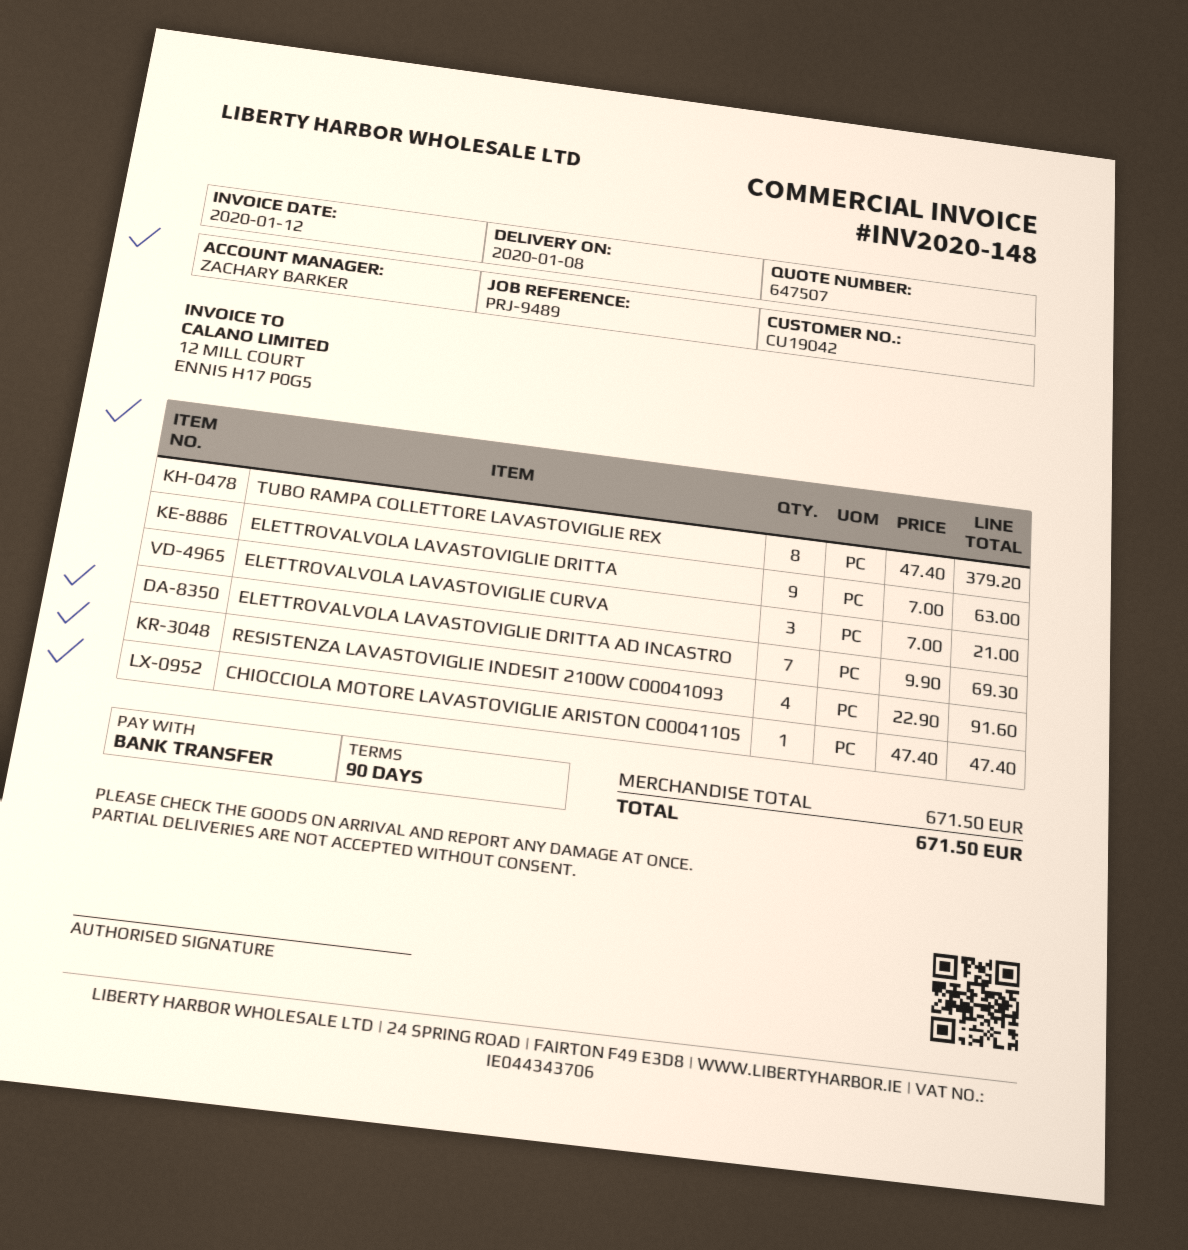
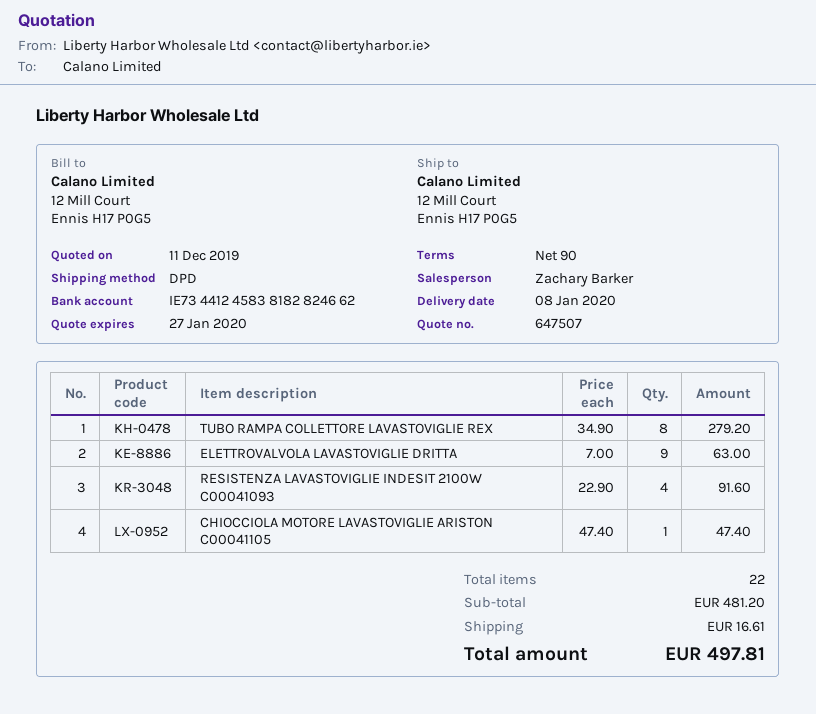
TUBO RAMPA COLLETTORE LAVASTOVIGLIE REX: 8 x 47.40 = 379.20 -> 8 x 34.90 = 279.20
ELETTROVALVOLA LAVASTOVIGLIE CURVA: 3 x 7.00 = 21.00 -> none
ELETTROVALVOLA LAVASTOVIGLIE DRITTA AD INCASTRO: 7 x 9.90 = 69.30 -> none
subtotal: 671.50 -> 481.20
shipping: none -> 16.61
total: 671.50 -> 497.81

